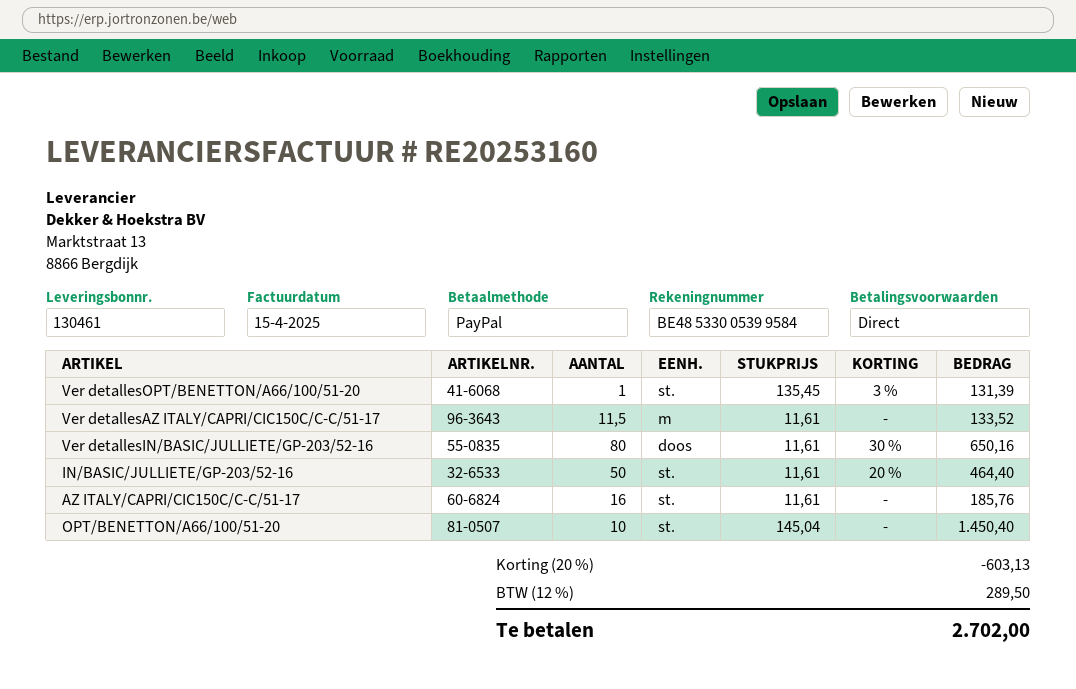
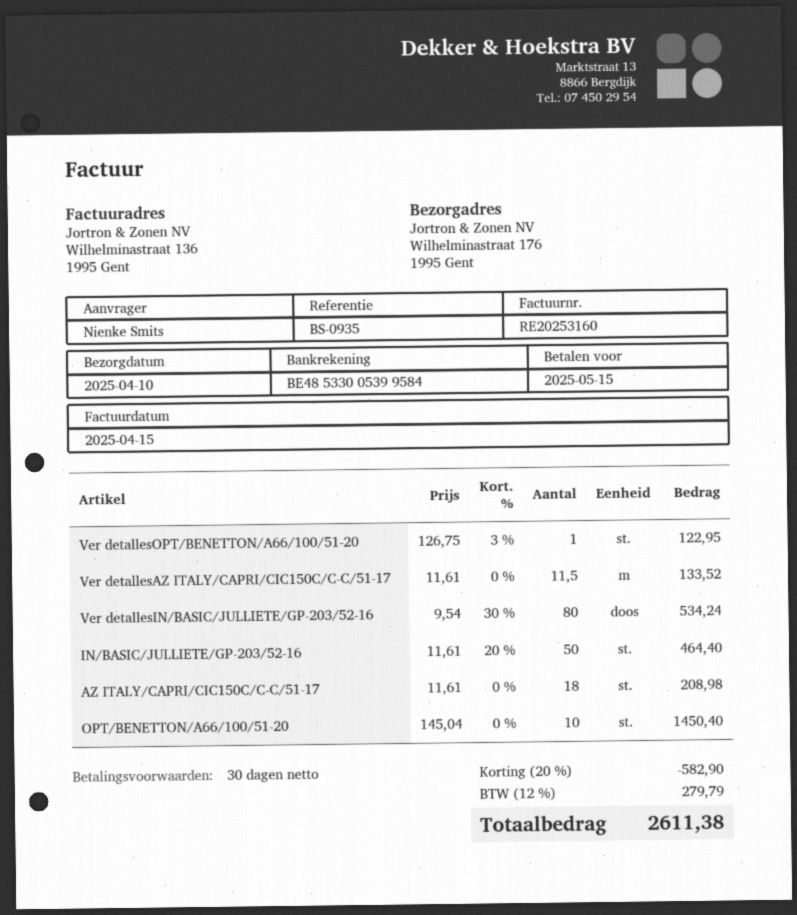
payment terms: on receipt -> 30 days
Ver detallesOPT/BENETTON/A66/100/51-20: 1 x 135.45 - 3% = 131.39 -> 1 x 126.75 - 3% = 122.95
Ver detallesIN/BASIC/JULLIETE/GP-203/52-16: 80 x 11.61 - 30% = 650.16 -> 80 x 9.54 - 30% = 534.24
AZ ITALY/CAPRI/CIC150C/C-C/51-17: 16 x 11.61 = 185.76 -> 18 x 11.61 = 208.98
discount: 20% = 603.13 -> 20% = 582.90
tax: 12% = 289.50 -> 12% = 279.79
total: 2702.00 -> 2611.38

